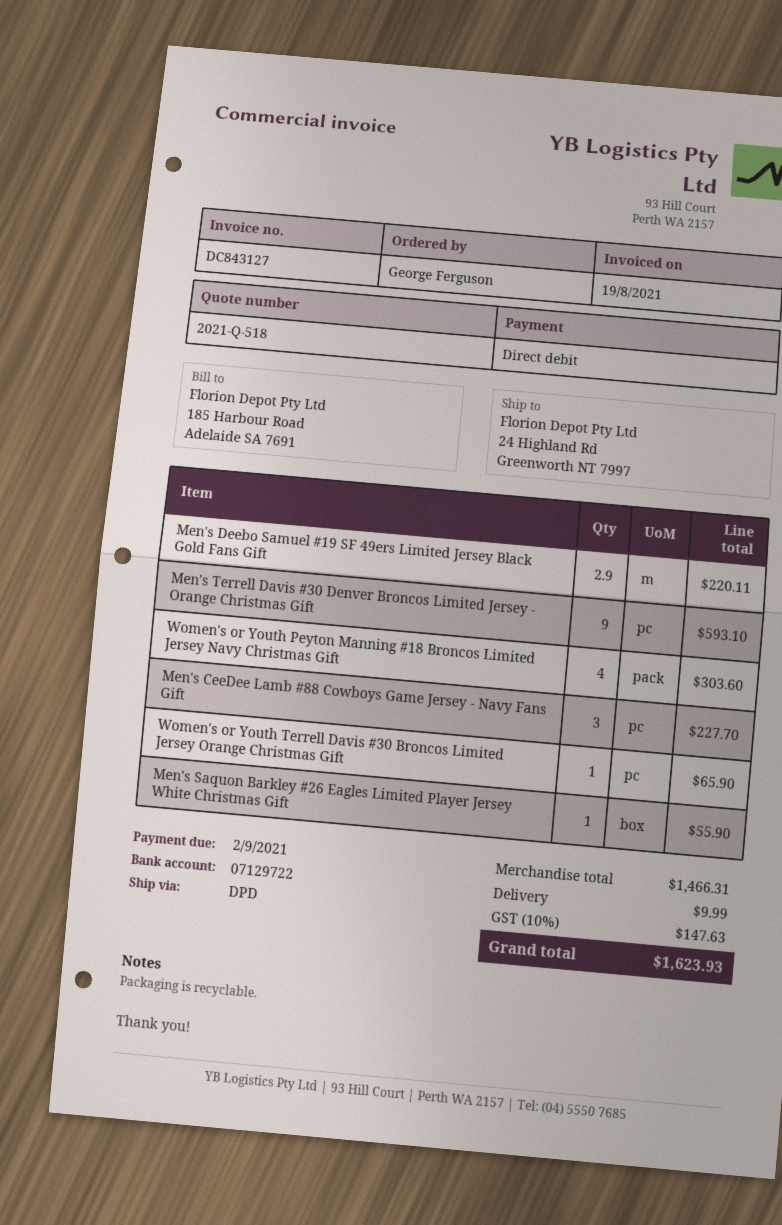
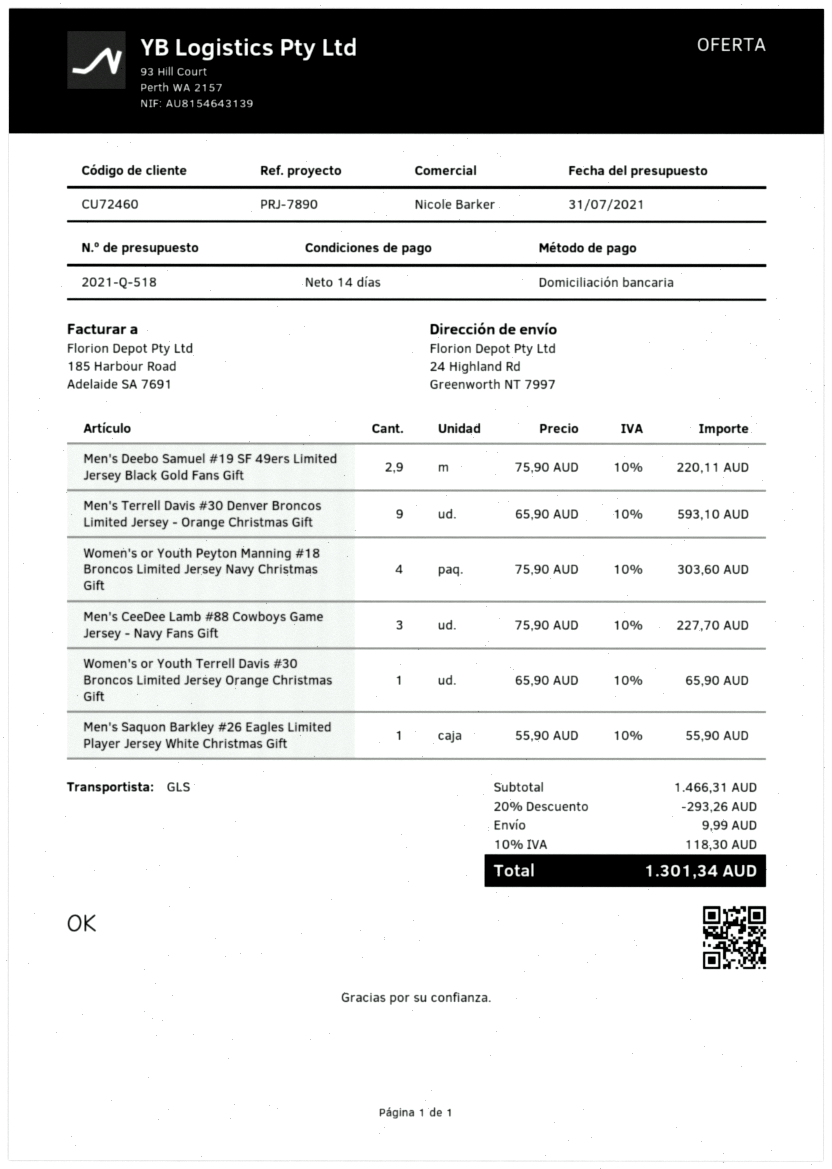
shipping method: DPD -> GLS
discount: none -> 20% = 293.26
tax: 10% = 147.63 -> 10% = 118.30
total: 1623.93 -> 1301.34

